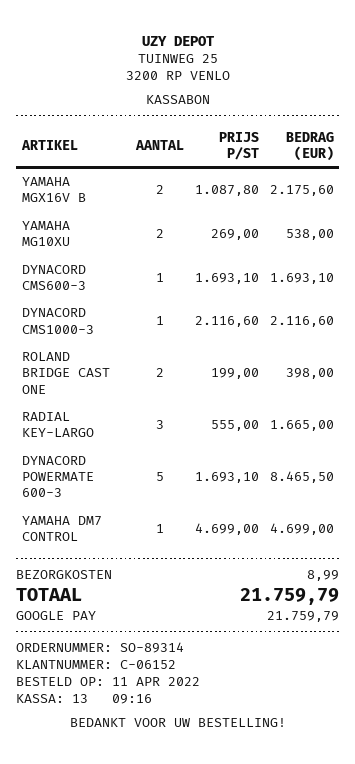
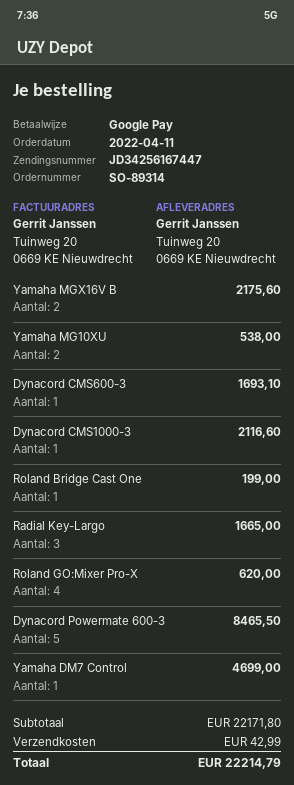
ROLAND BRIDGE CAST ONE: 2 for 398.00 -> 1 for 199.00
Roland GO:Mixer Pro-X: none -> 4 for 620.00
shipping: 8.99 -> 42.99
total: 21759.79 -> 22214.79

